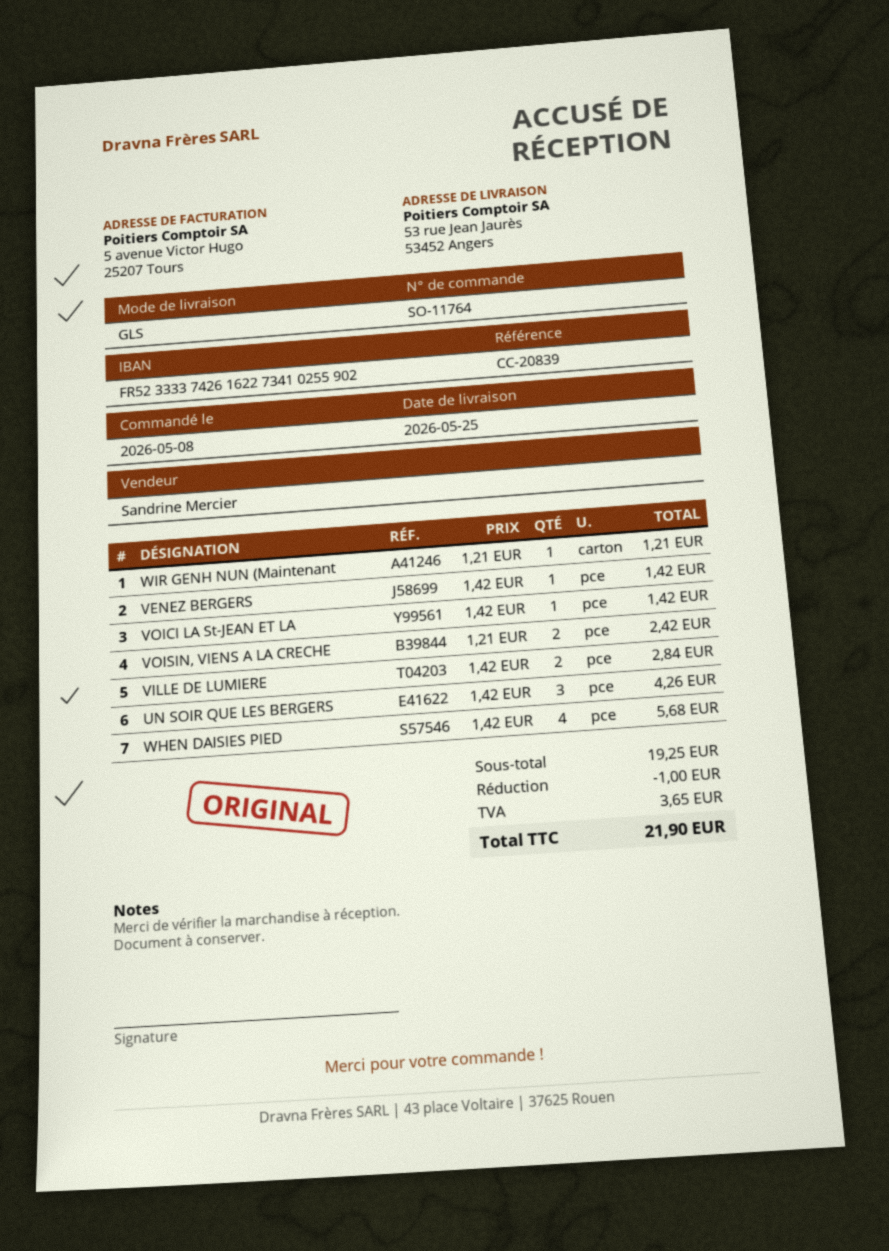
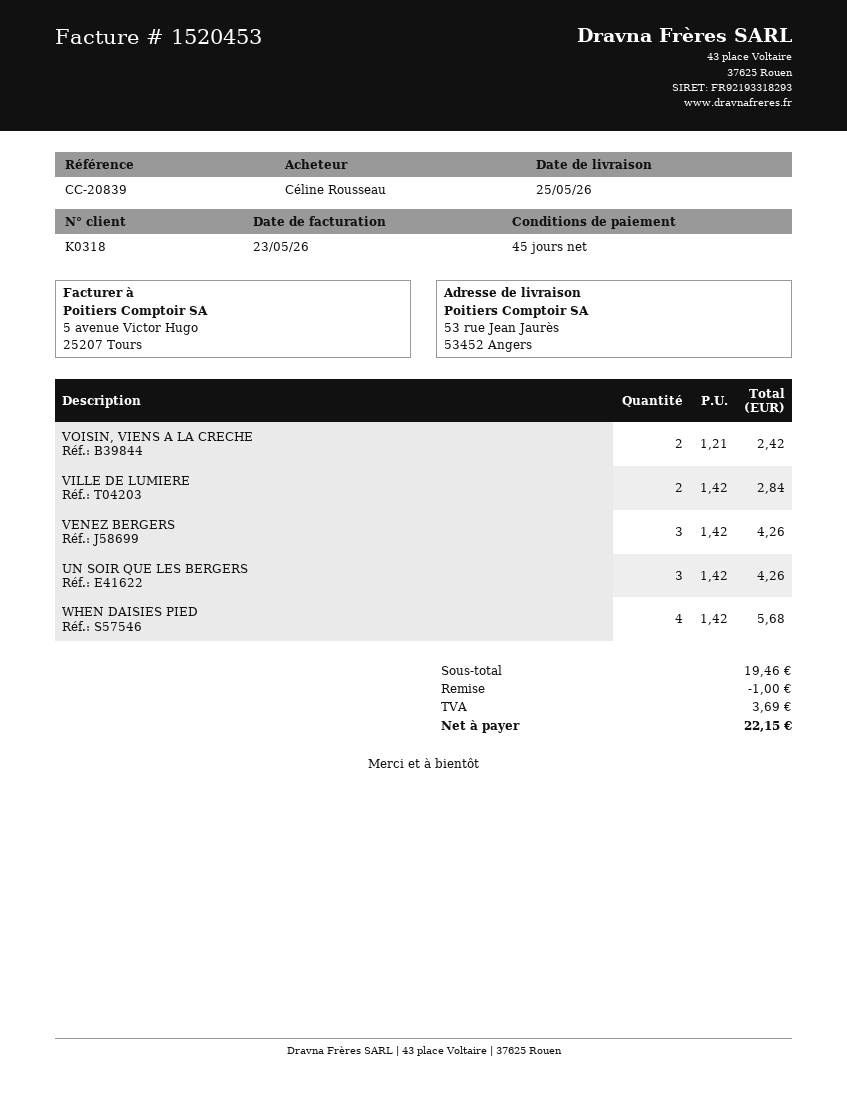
WIR GENH NUN (Maintenant: 1 x 1.21 = 1.21 -> none
VENEZ BERGERS: 1 x 1.42 = 1.42 -> 3 x 1.42 = 4.26
VOICI LA St-JEAN ET LA: 1 x 1.42 = 1.42 -> none
subtotal: 19.25 -> 19.46
tax: 3.65 -> 3.69
total: 21.90 -> 22.15

